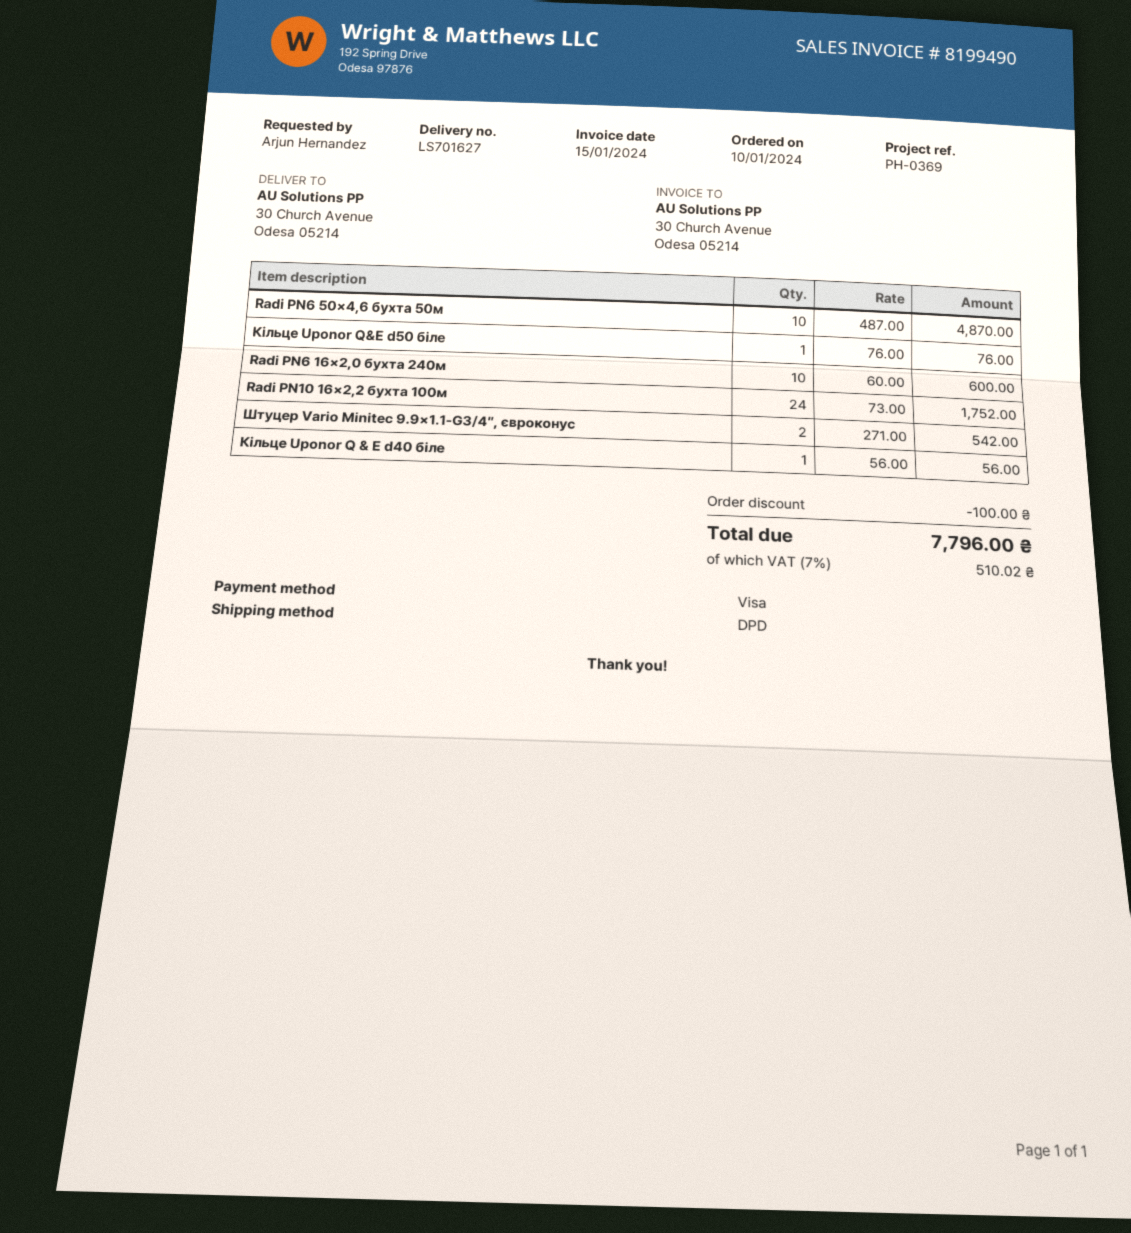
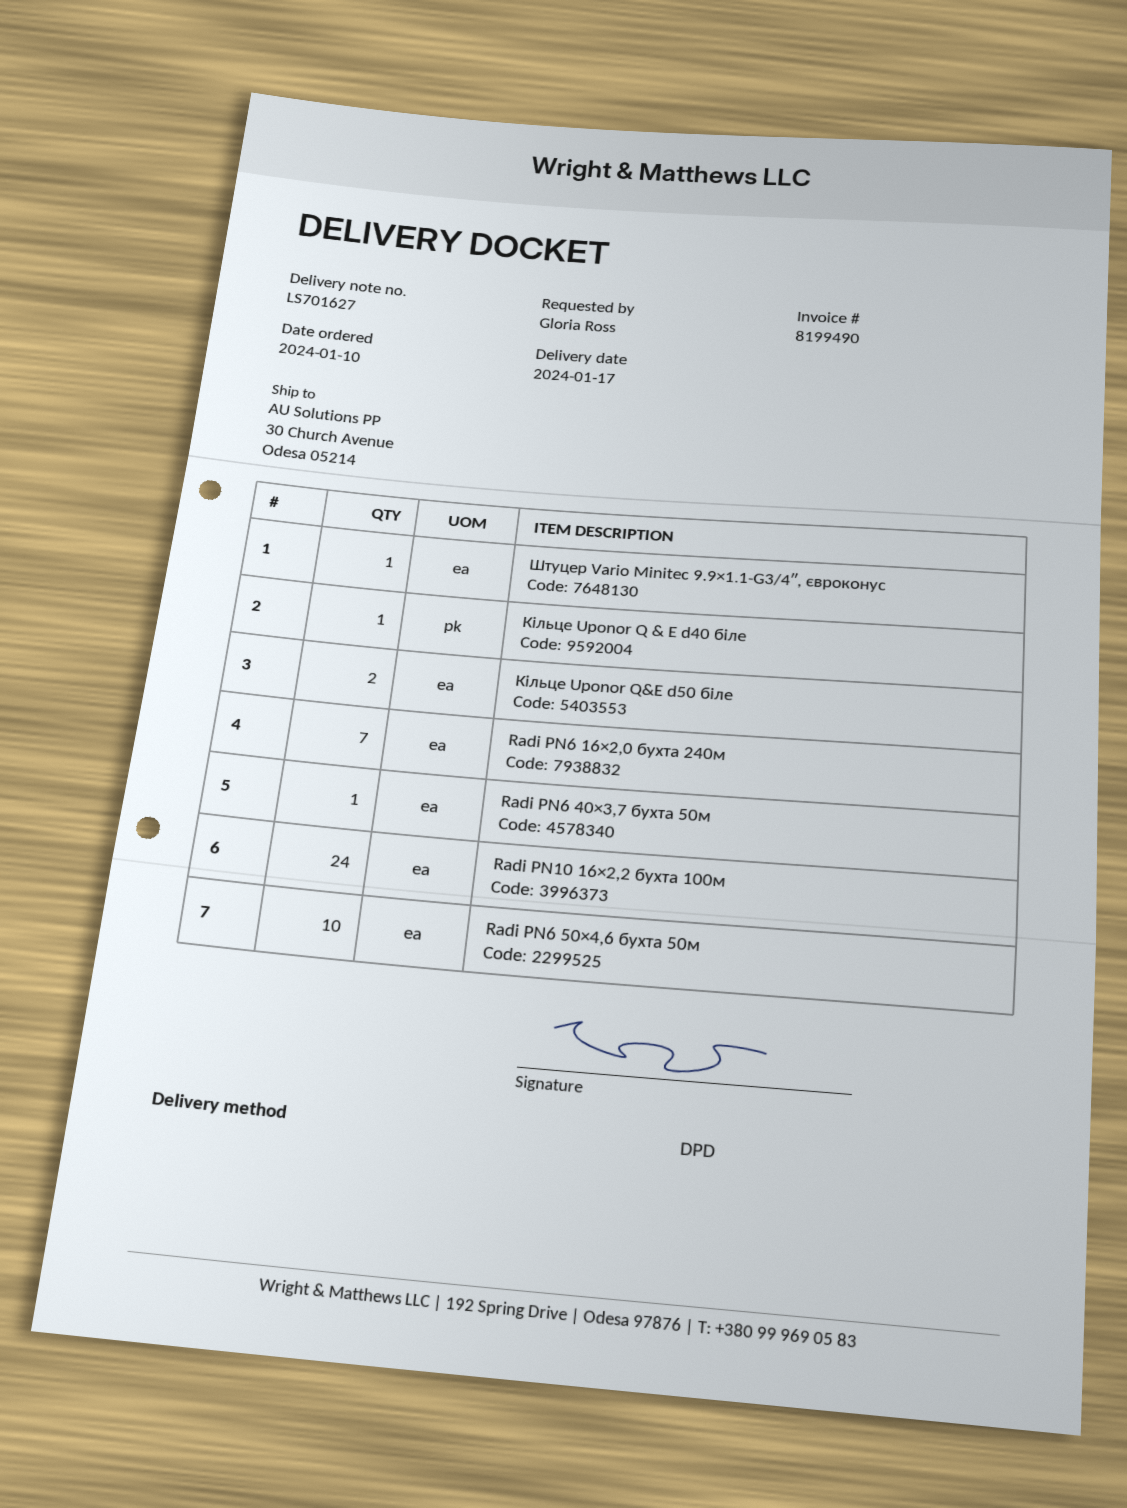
ordered by: Arjun Hernandez -> Gloria Ross
Кільце Uponor Q&E d50 біле: 1 -> 2
Radi PN6 16×2,0 бухта 240м: 10 -> 7
Штуцер Vario Minitec 9.9×1.1-G3/4″, євроконус: 2 -> 1
Radi PN6 40×3,7 бухта 50м: none -> 1

